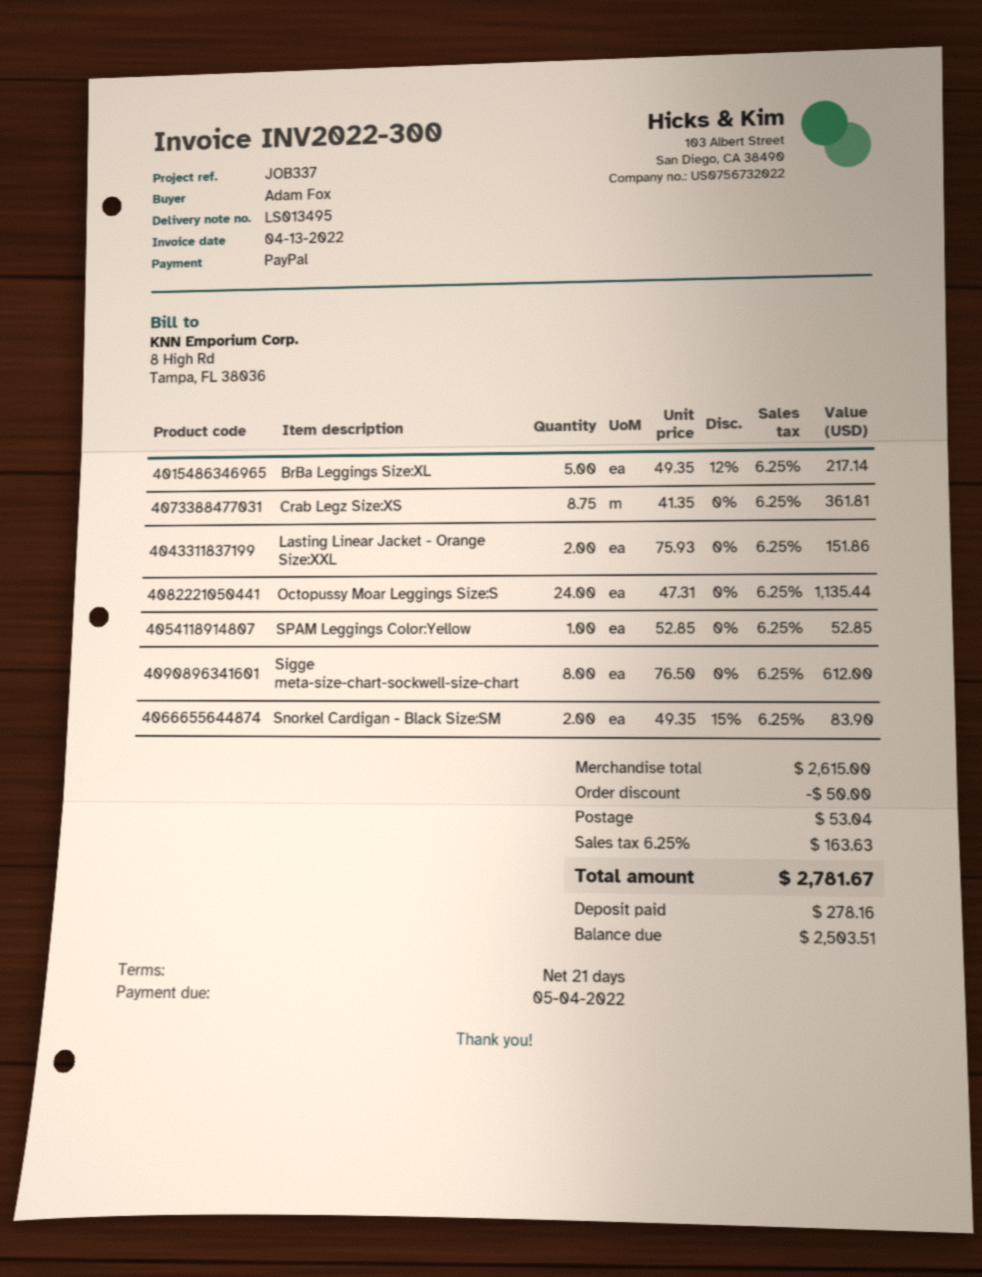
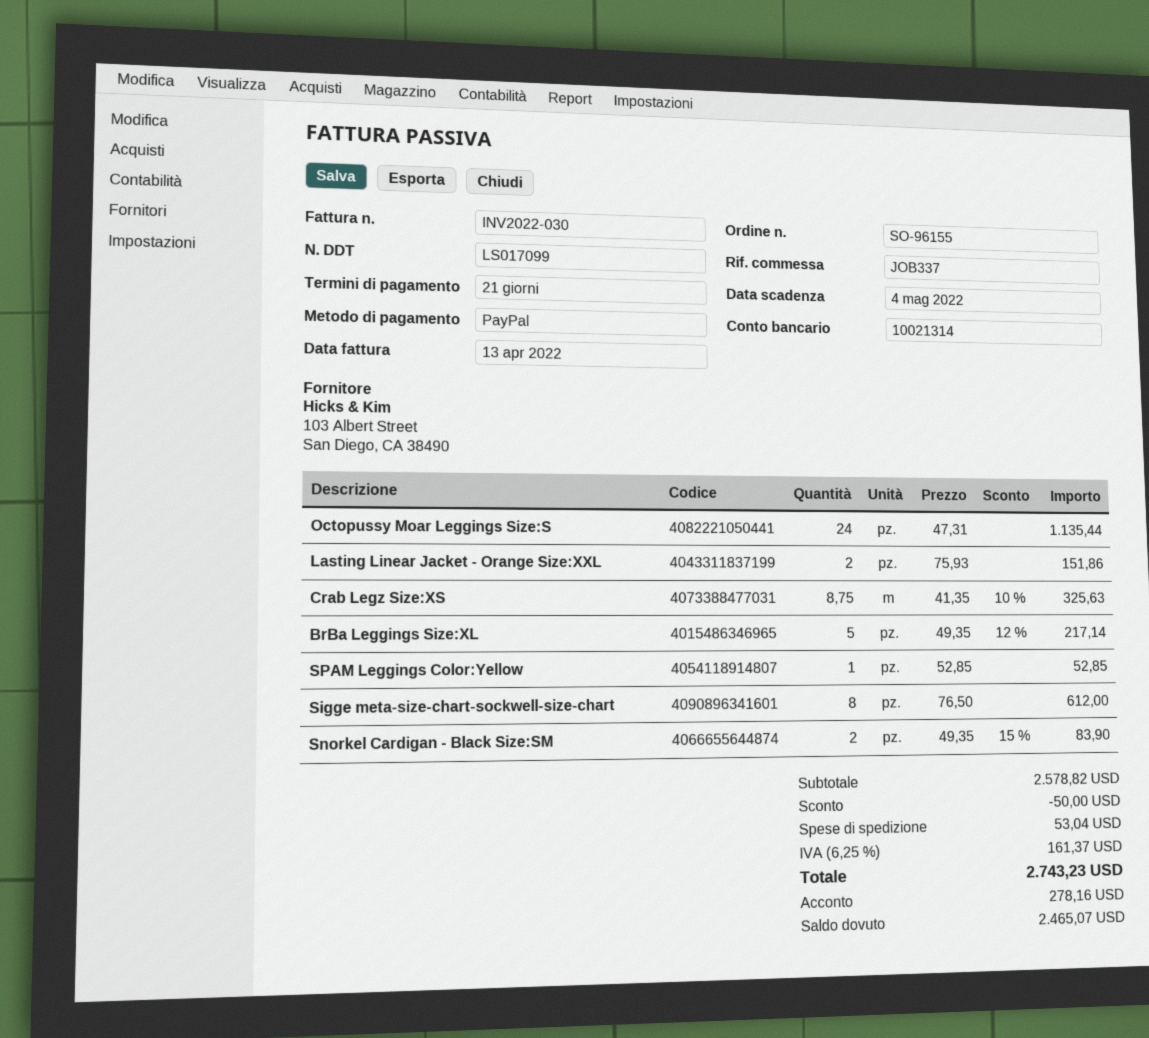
delivery note number: LS013495 -> LS017099
invoice number: INV2022-300 -> INV2022-030
Crab Legz Size:XS: 8.75 x 41.35 = 361.81 -> 8.75 x 41.35 - 10% = 325.63
subtotal: 2615.00 -> 2578.82
tax: 6.25% = 163.63 -> 6.25% = 161.37
total: 2781.67 -> 2743.23
balance: 2503.51 -> 2465.07

